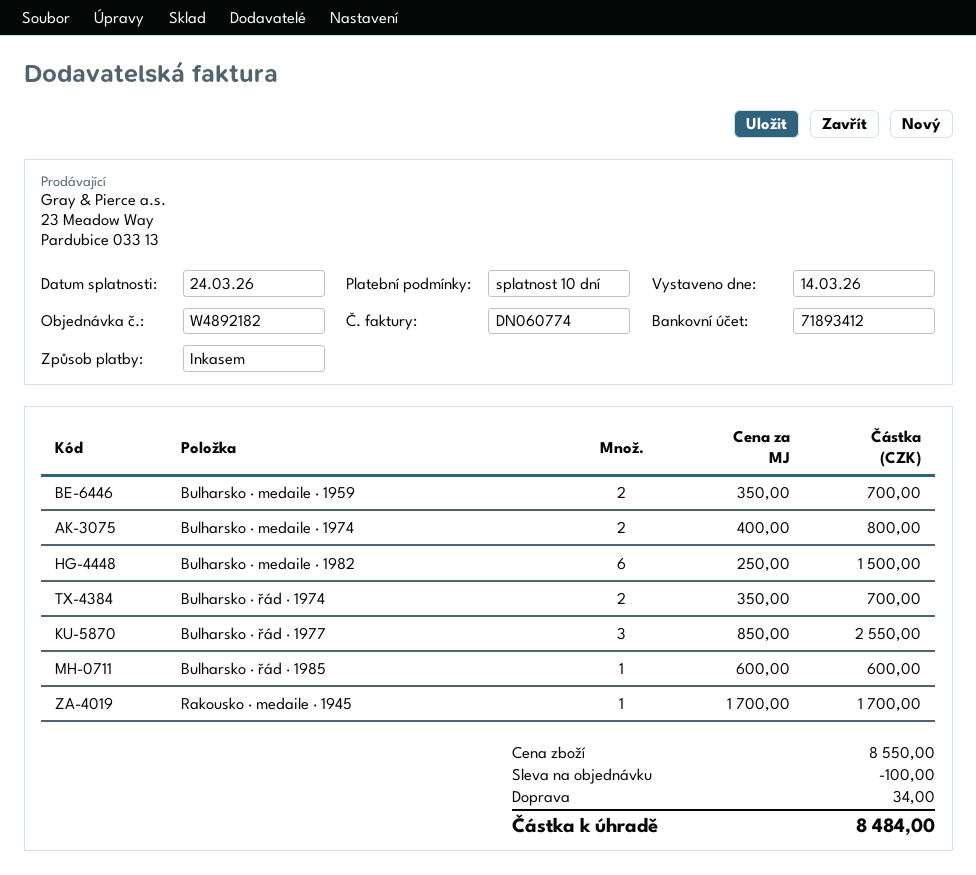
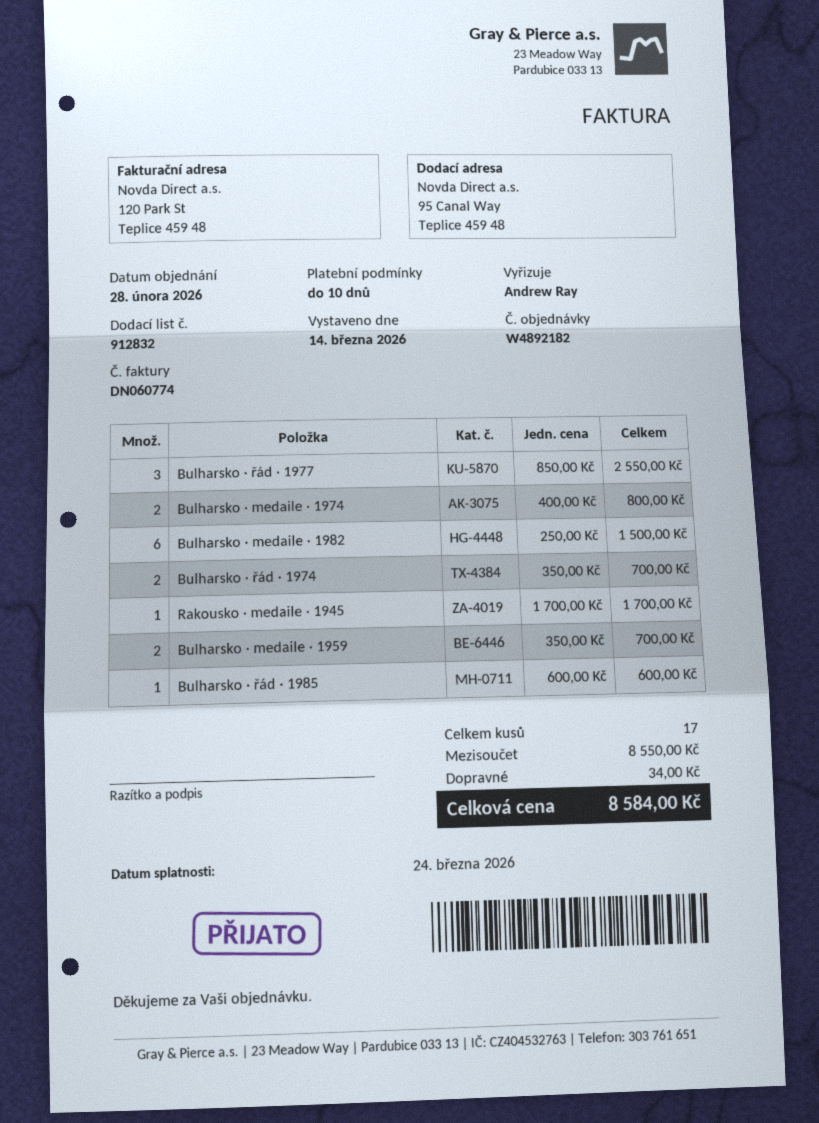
discount: 100.00 -> none
total: 8484.00 -> 8584.00

